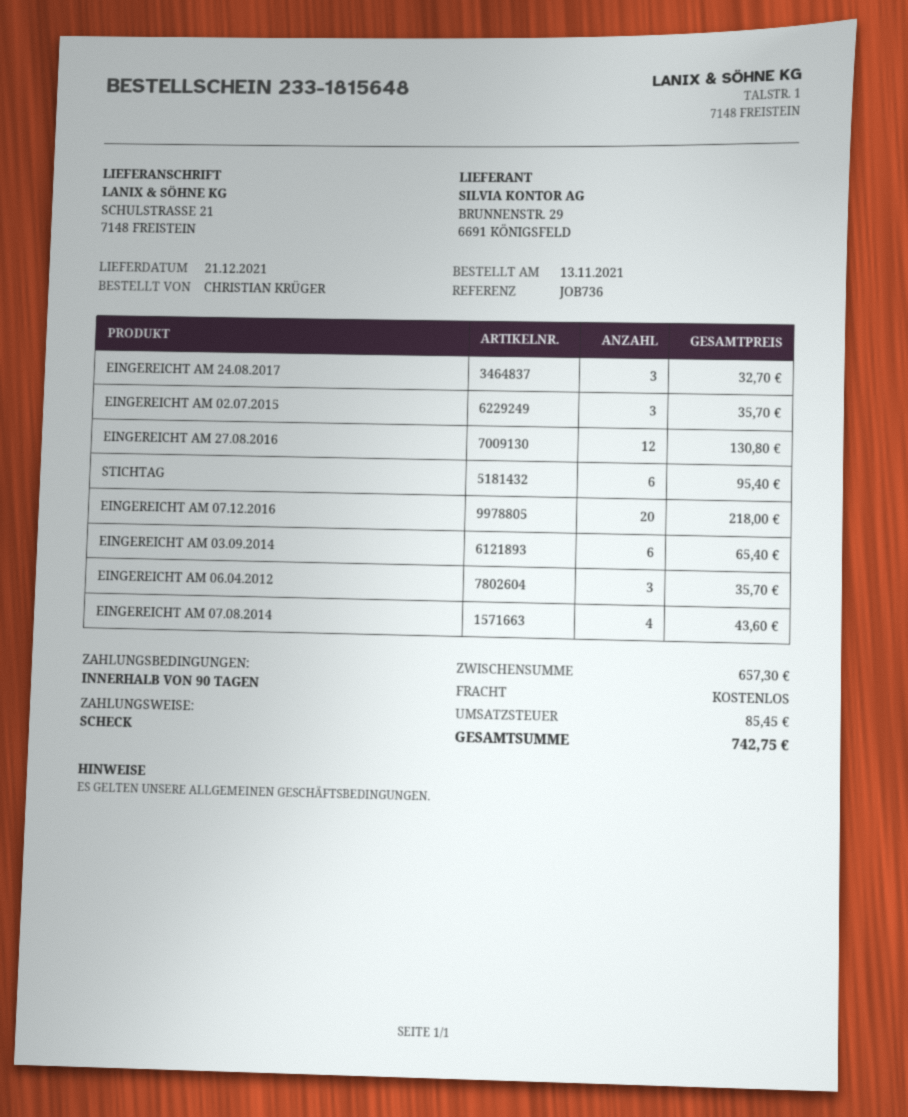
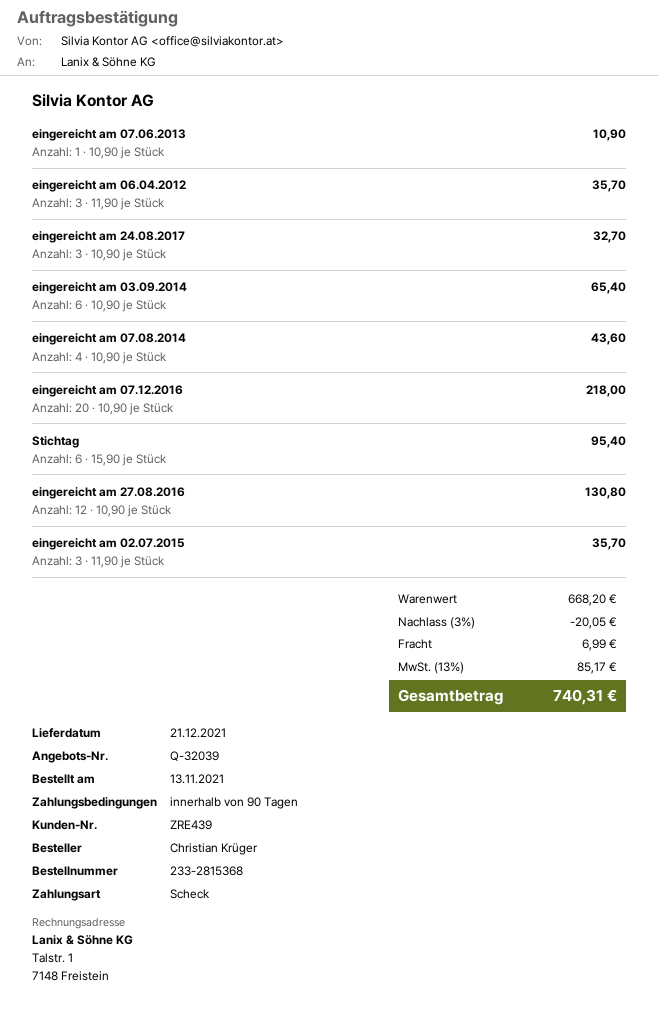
order number: 233-1815648 -> 233-2815368
eingereicht am 07.06.2013: none -> 1 for 10.90
subtotal: 657.30 -> 668.20
discount: none -> 3% = 20.05
shipping: 0.00 -> 6.99
tax: 85.45 -> 85.17
total: 742.75 -> 740.31

